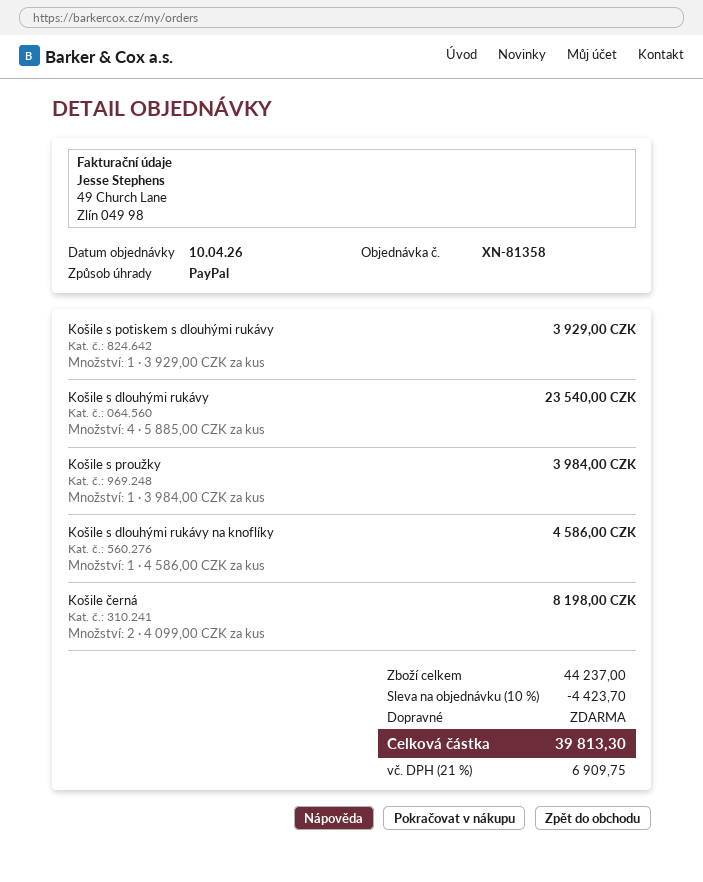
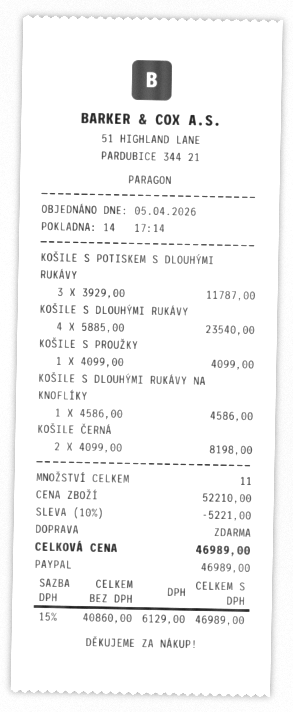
order date: 2026-04-10 -> 2026-04-05
Košile s potiskem s dlouhými rukávy: 1 x 3929.00 = 3929.00 -> 3 x 3929.00 = 11787.00
Košile s proužky: 1 x 3984.00 = 3984.00 -> 1 x 4099.00 = 4099.00
subtotal: 44237.00 -> 52210.00
discount: 10% = 4423.70 -> 10% = 5221.00
tax: 21% = 6909.75 -> 15% = 6129.00
total: 39813.30 -> 46989.00

